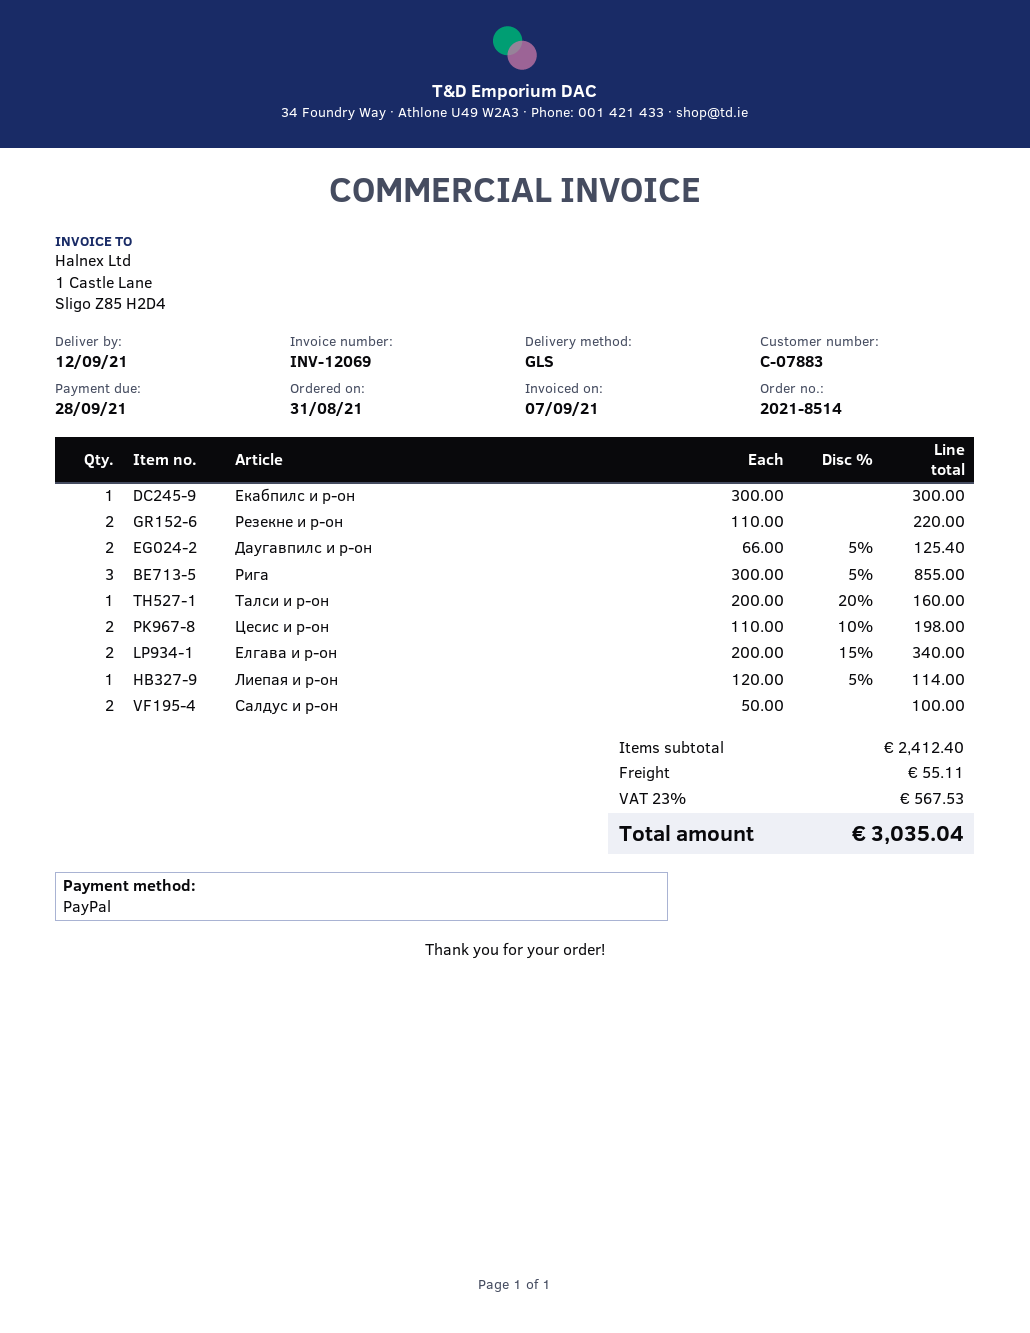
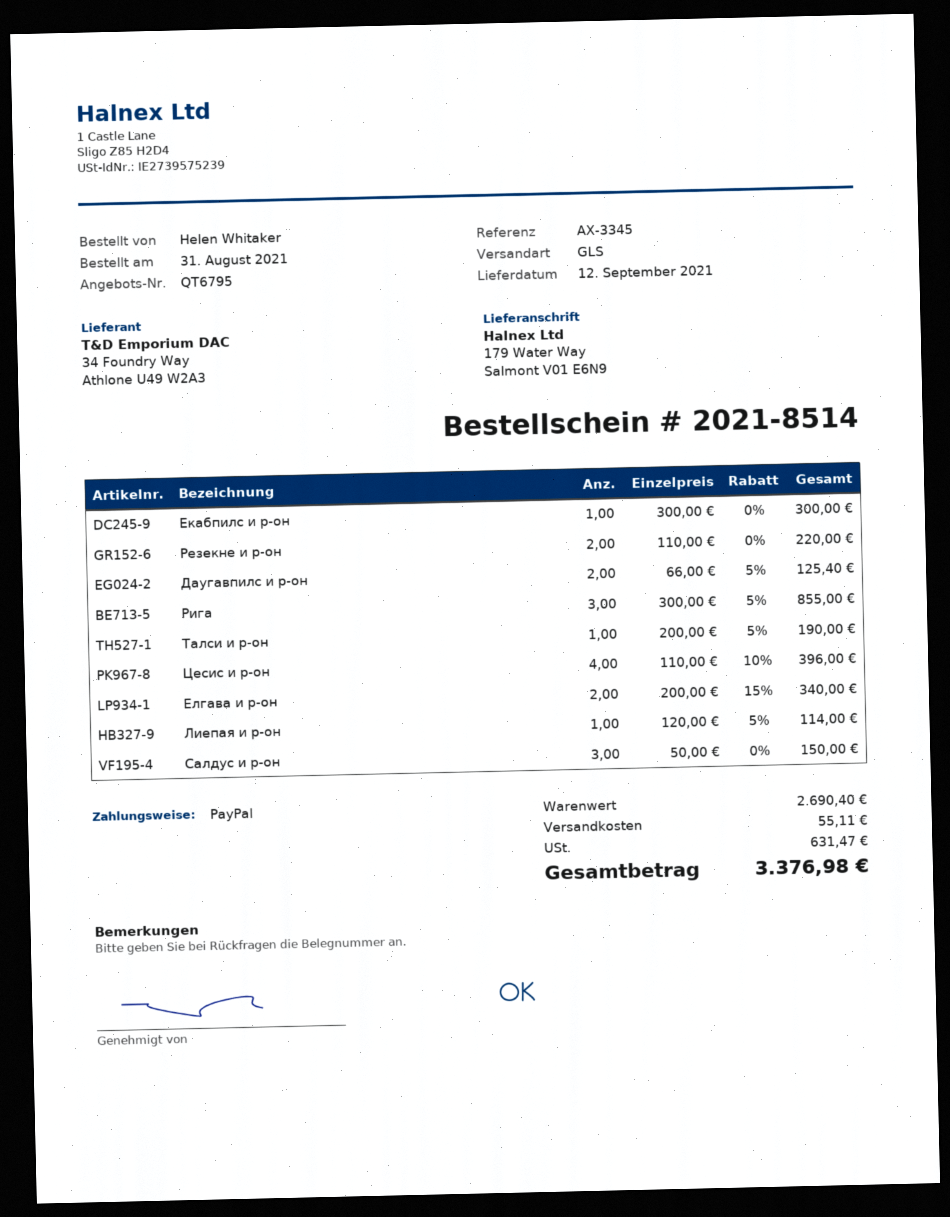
Талси и р-он: 1 x 200.00 - 20% = 160.00 -> 1 x 200.00 - 5% = 190.00
Цесис и р-он: 2 x 110.00 - 10% = 198.00 -> 4 x 110.00 - 10% = 396.00
Салдус и р-он: 2 x 50.00 = 100.00 -> 3 x 50.00 = 150.00
subtotal: 2412.40 -> 2690.40
tax: 567.53 -> 631.47
total: 3035.04 -> 3376.98

